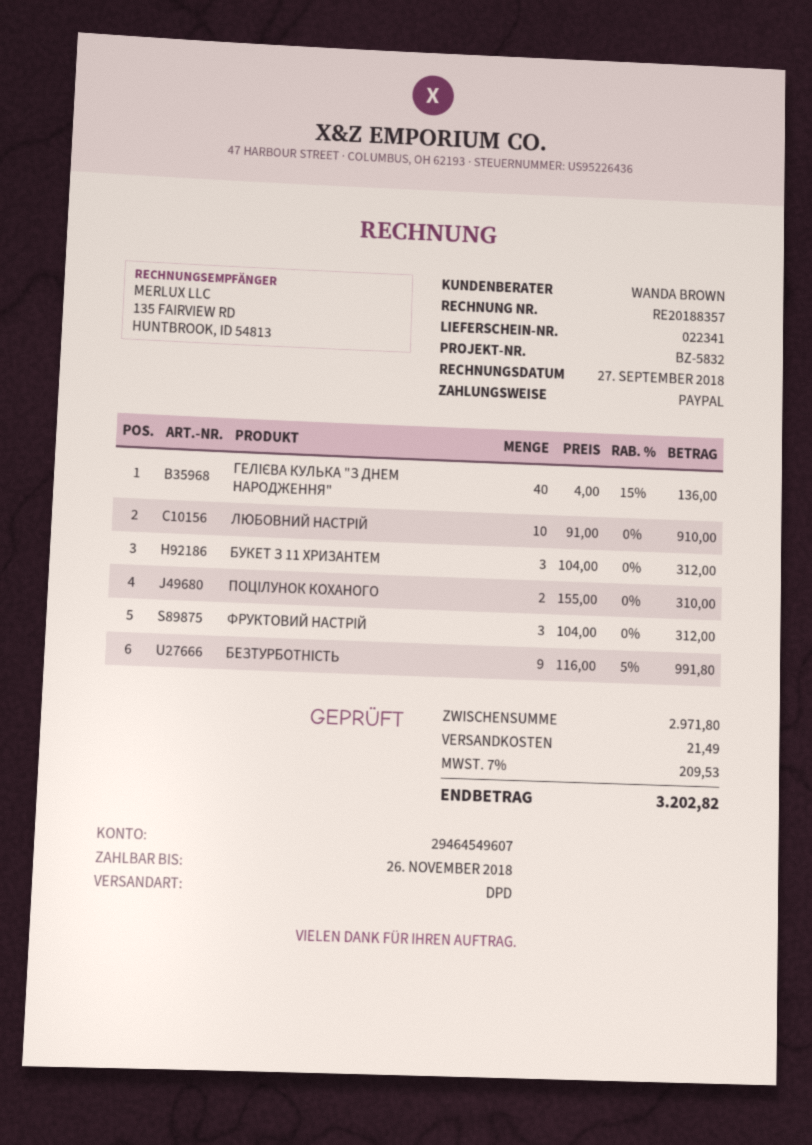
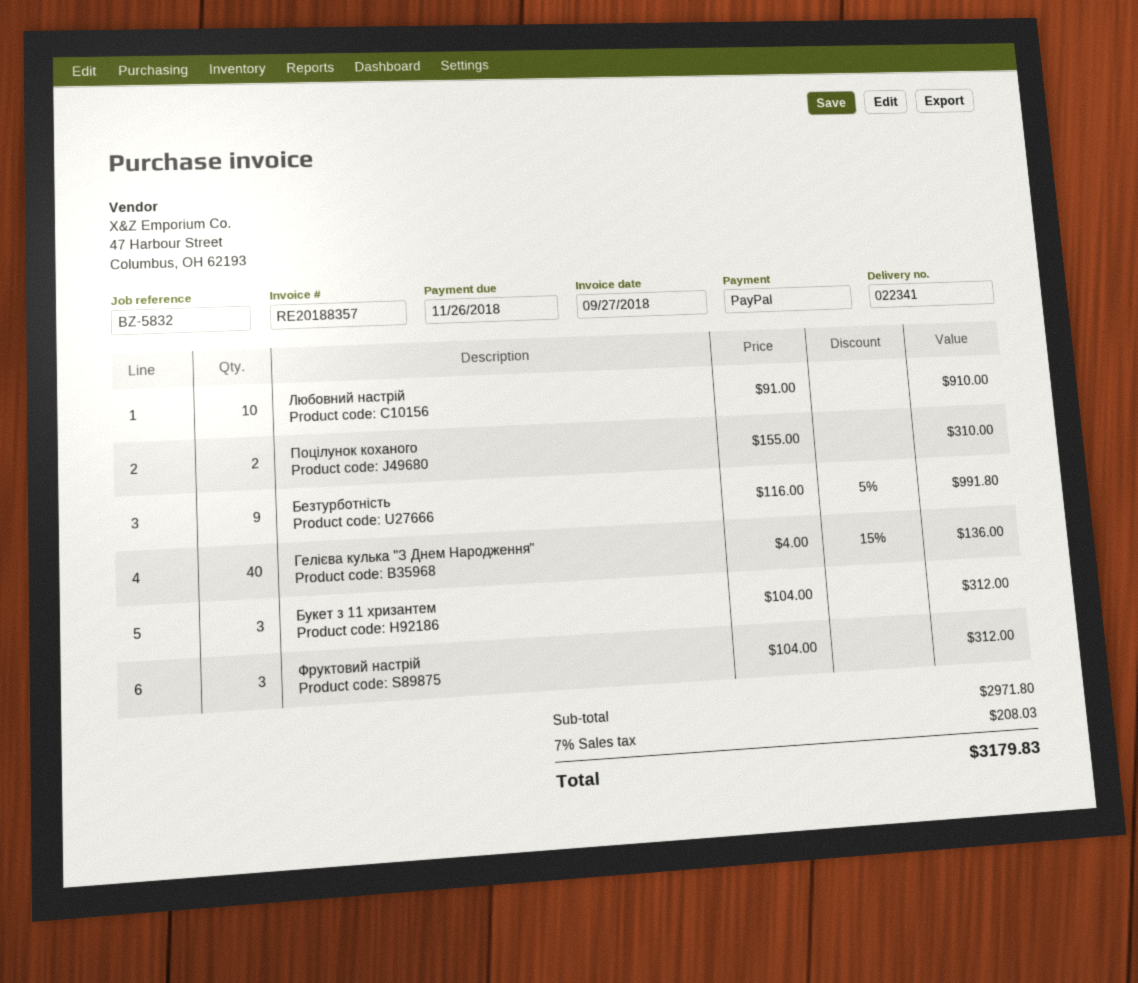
shipping: 21.49 -> none
tax: 7% = 209.53 -> 7% = 208.03
total: 3202.82 -> 3179.83

